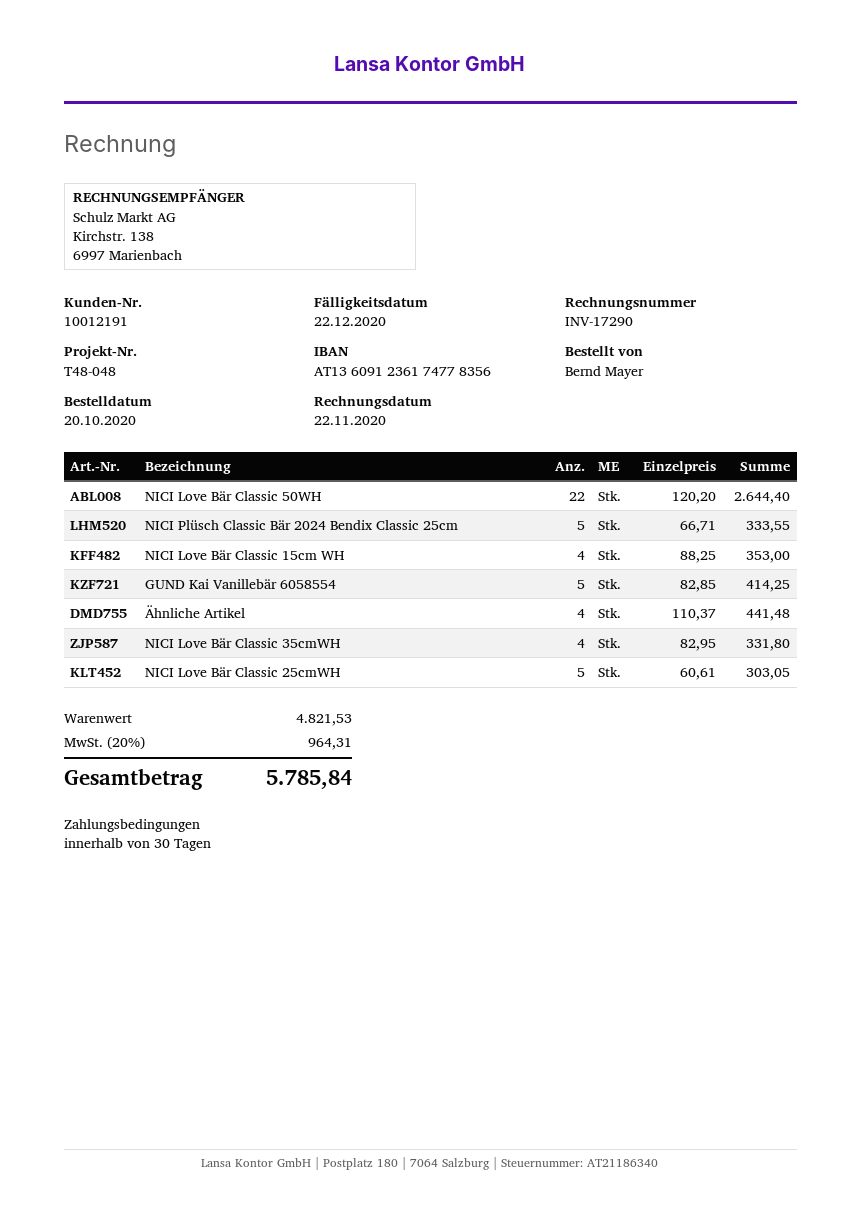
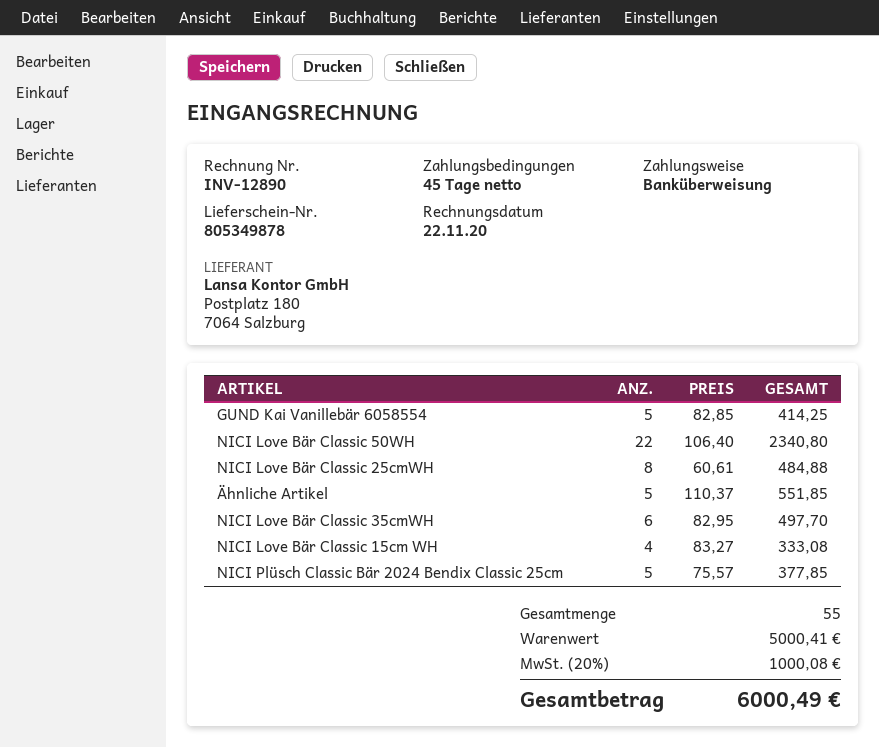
invoice number: INV-17290 -> INV-12890
payment terms: 30 days -> 45 days
NICI Love Bär Classic 50WH: 22 x 120.20 = 2644.40 -> 22 x 106.40 = 2340.80
NICI Plüsch Classic Bär 2024 Bendix Classic 25cm: 5 x 66.71 = 333.55 -> 5 x 75.57 = 377.85
NICI Love Bär Classic 15cm WH: 4 x 88.25 = 353.00 -> 4 x 83.27 = 333.08
Ähnliche Artikel: 4 x 110.37 = 441.48 -> 5 x 110.37 = 551.85
NICI Love Bär Classic 35cmWH: 4 x 82.95 = 331.80 -> 6 x 82.95 = 497.70
NICI Love Bär Classic 25cmWH: 5 x 60.61 = 303.05 -> 8 x 60.61 = 484.88
subtotal: 4821.53 -> 5000.41
tax: 20% = 964.31 -> 20% = 1000.08
total: 5785.84 -> 6000.49

